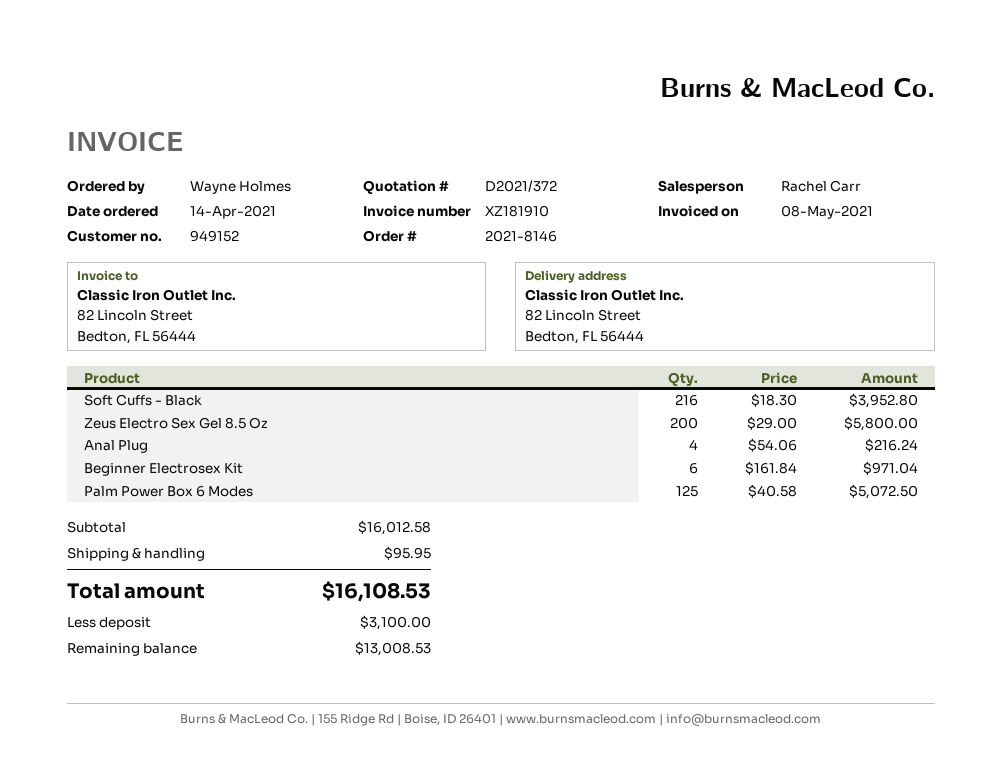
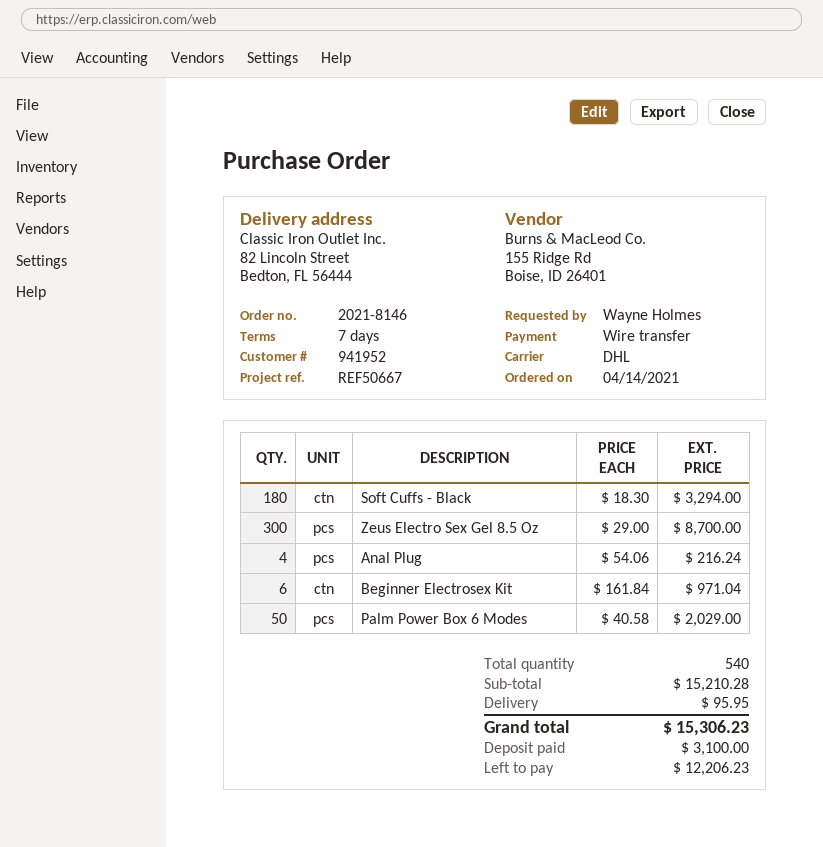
customer number: 949152 -> 941952
Soft Cuffs - Black: 216 x 18.30 = 3952.80 -> 180 x 18.30 = 3294.00
Zeus Electro Sex Gel 8.5 Oz: 200 x 29.00 = 5800.00 -> 300 x 29.00 = 8700.00
Palm Power Box 6 Modes: 125 x 40.58 = 5072.50 -> 50 x 40.58 = 2029.00
subtotal: 16012.58 -> 15210.28
total: 16108.53 -> 15306.23
balance: 13008.53 -> 12206.23

